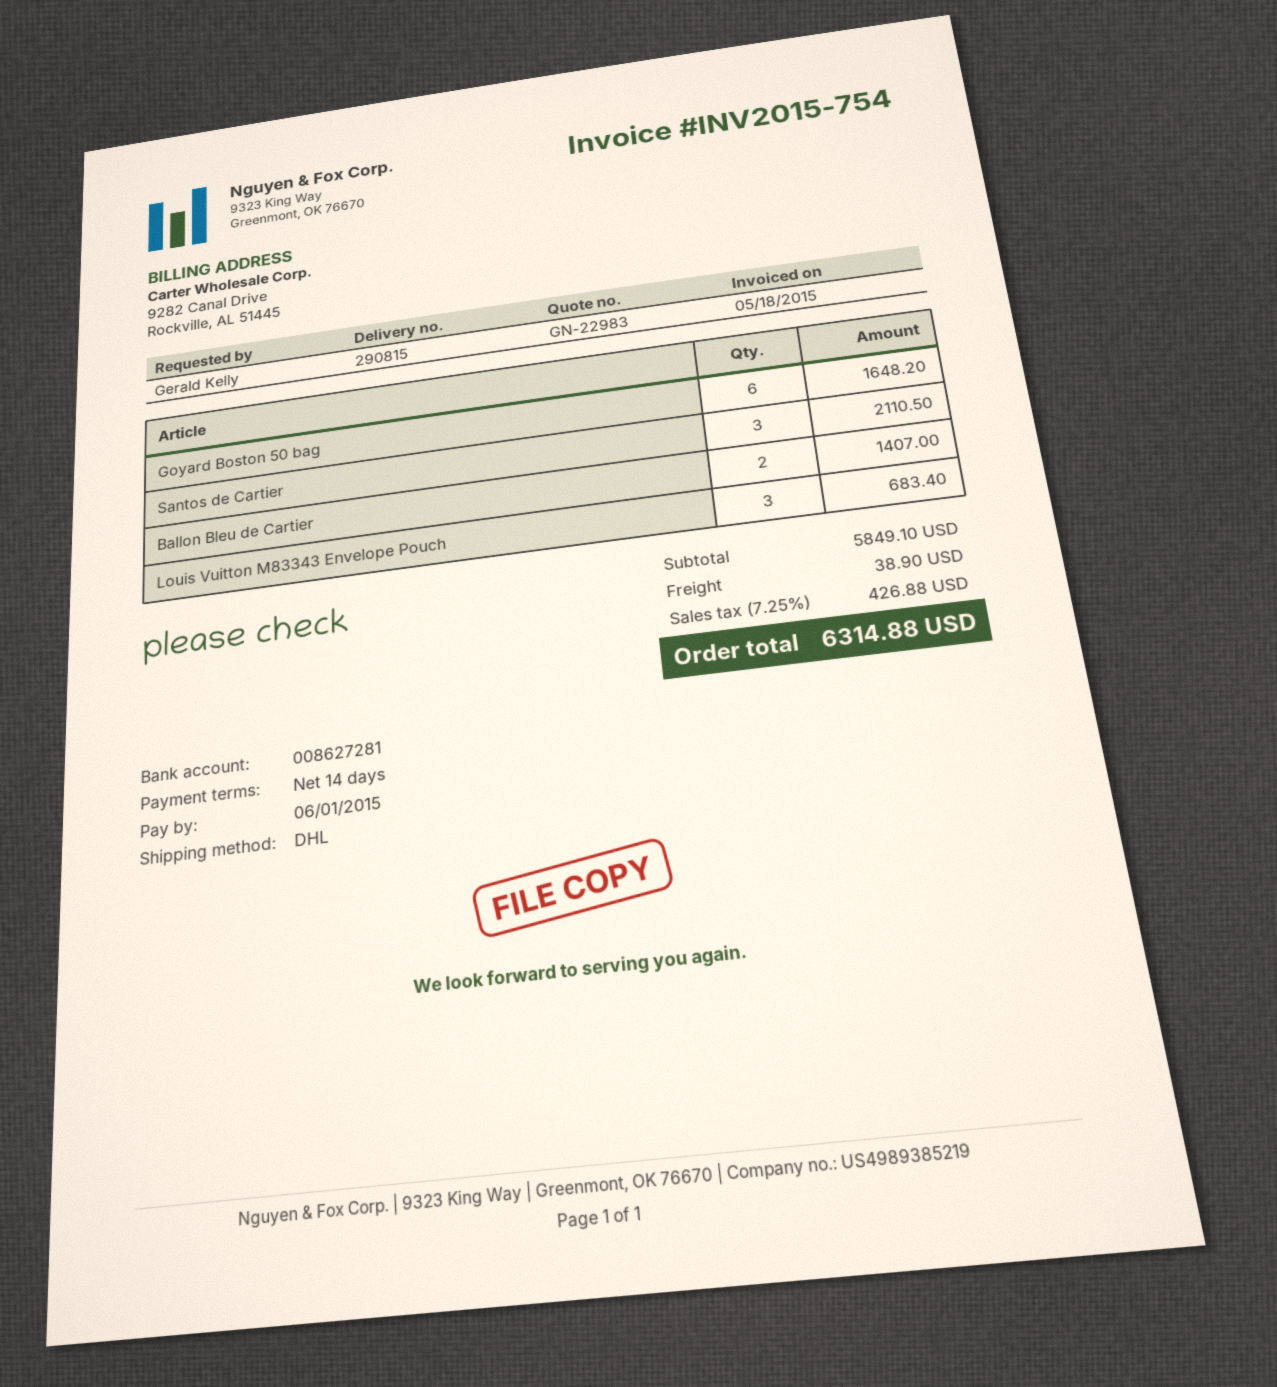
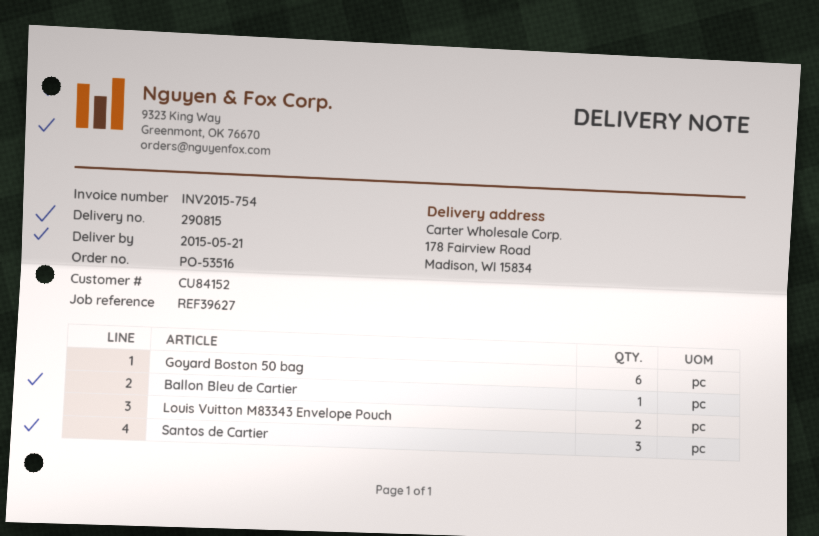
Ballon Bleu de Cartier: 2 -> 1
Louis Vuitton M83343 Envelope Pouch: 3 -> 2

